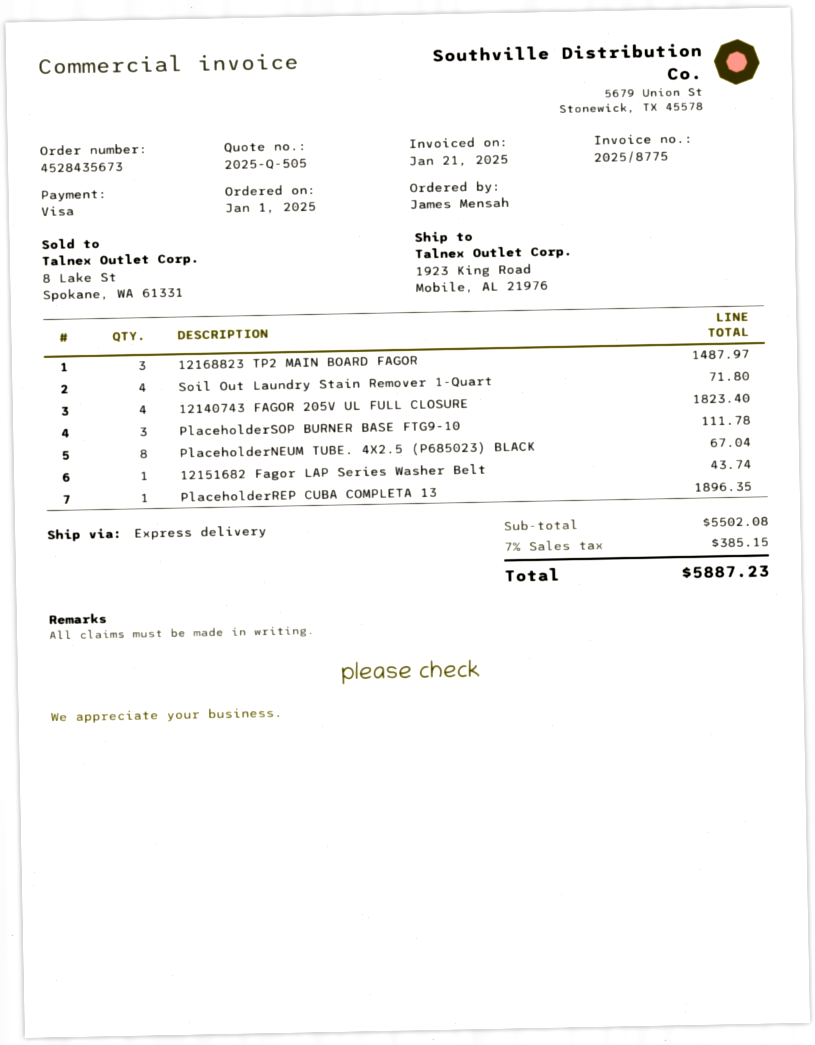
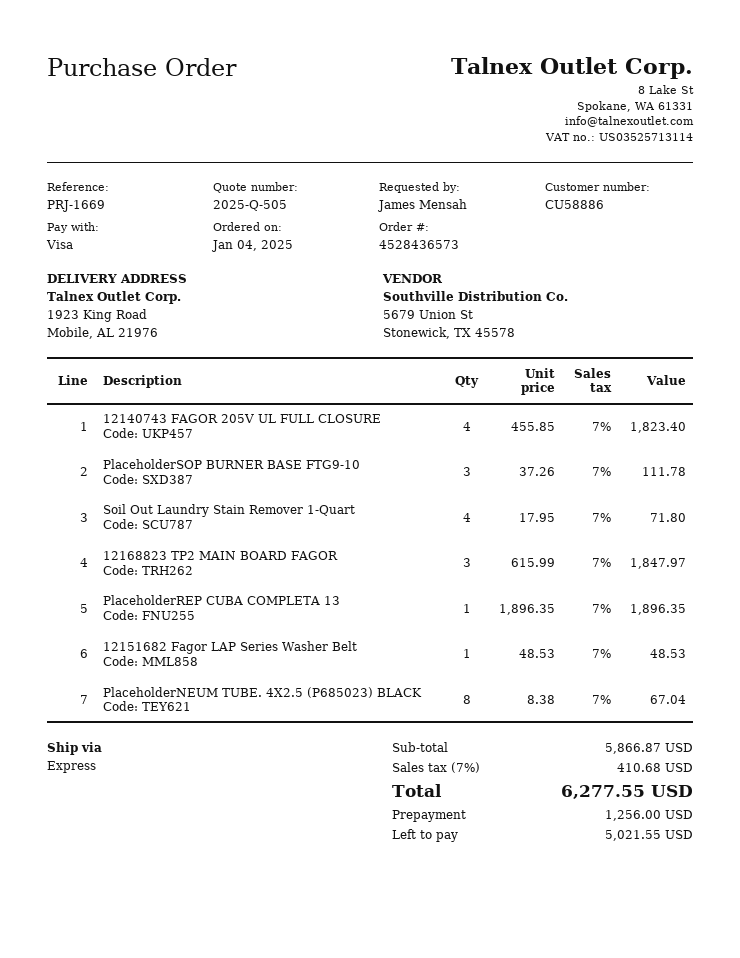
order number: 4528435673 -> 4528436573
order date: 2025-01-01 -> 2025-01-04
12168823 TP2 MAIN BOARD FAGOR: 3 for 1487.97 -> 3 for 1847.97
12151682 Fagor LAP Series Washer Belt: 1 for 43.74 -> 1 for 48.53
subtotal: 5502.08 -> 5866.87
tax: 7% = 385.15 -> 7% = 410.68
total: 5887.23 -> 6277.55

